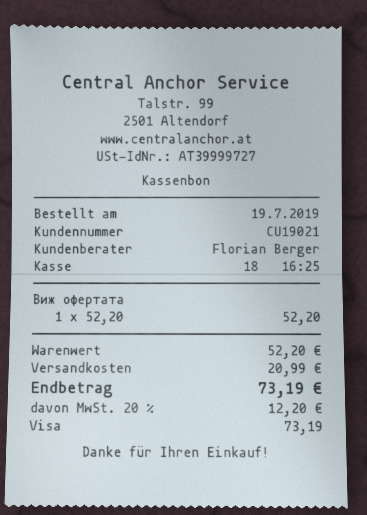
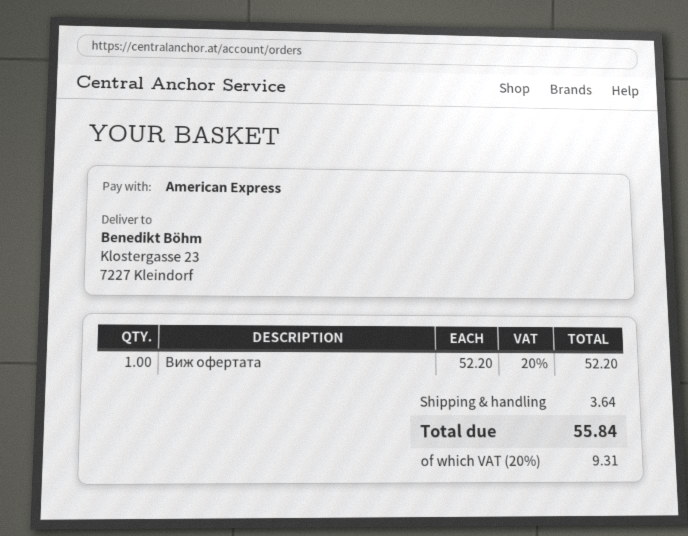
payment method: Visa -> American Express
shipping: 20.99 -> 3.64
tax: 20% = 12.20 -> 20% = 9.31
total: 73.19 -> 55.84

